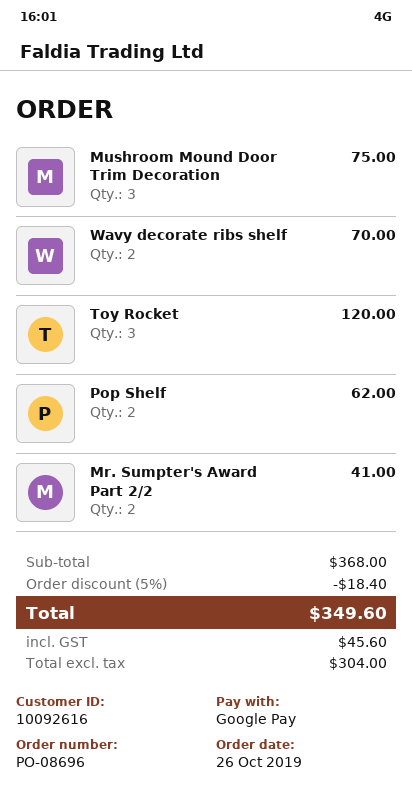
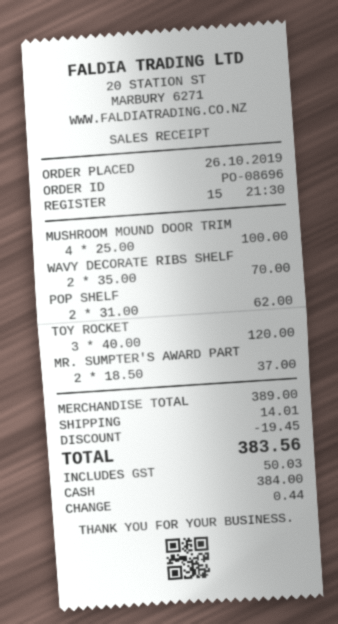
payment method: Google Pay -> cash
Mushroom Mound Door Trim Decoration: 3 for 75.00 -> 4 for 100.00
Mr. Sumpter's Award Part 2/2: 2 for 41.00 -> 2 for 37.00
subtotal: 368.00 -> 389.00
discount: 18.40 -> 19.45
shipping: none -> 14.01
tax: 45.60 -> 50.03
total: 349.60 -> 383.56

